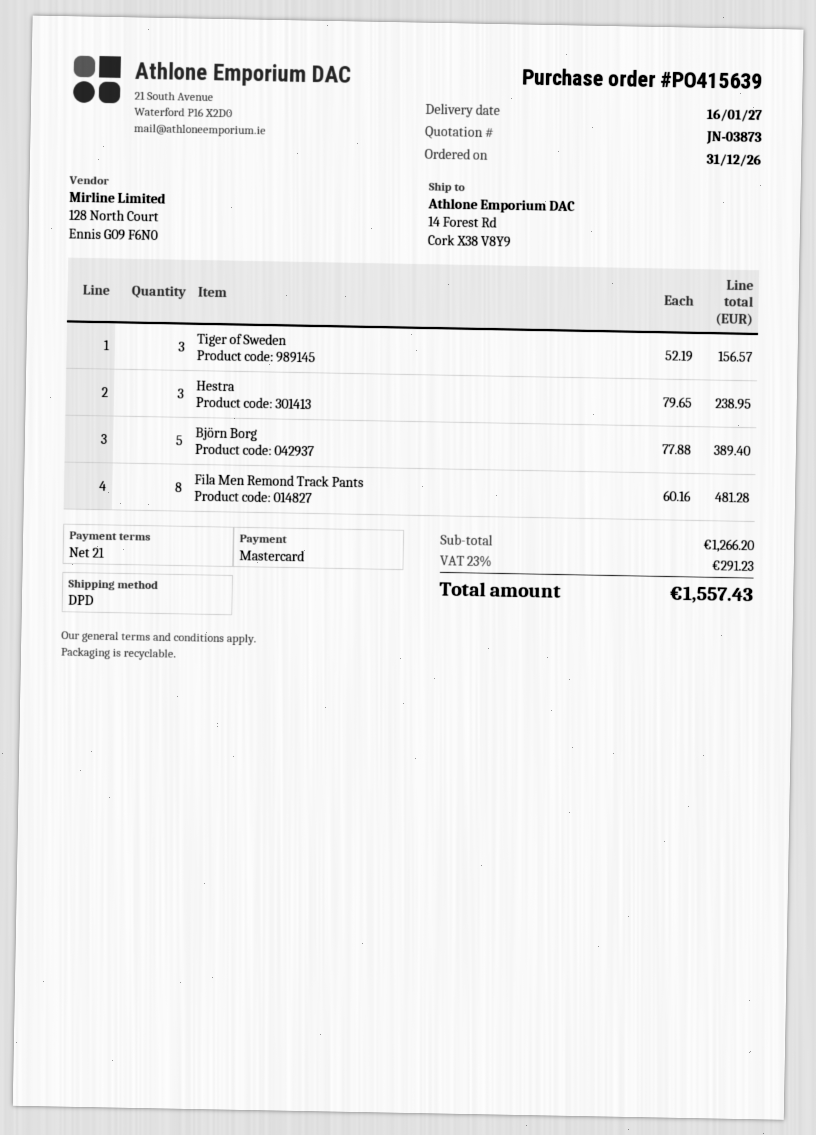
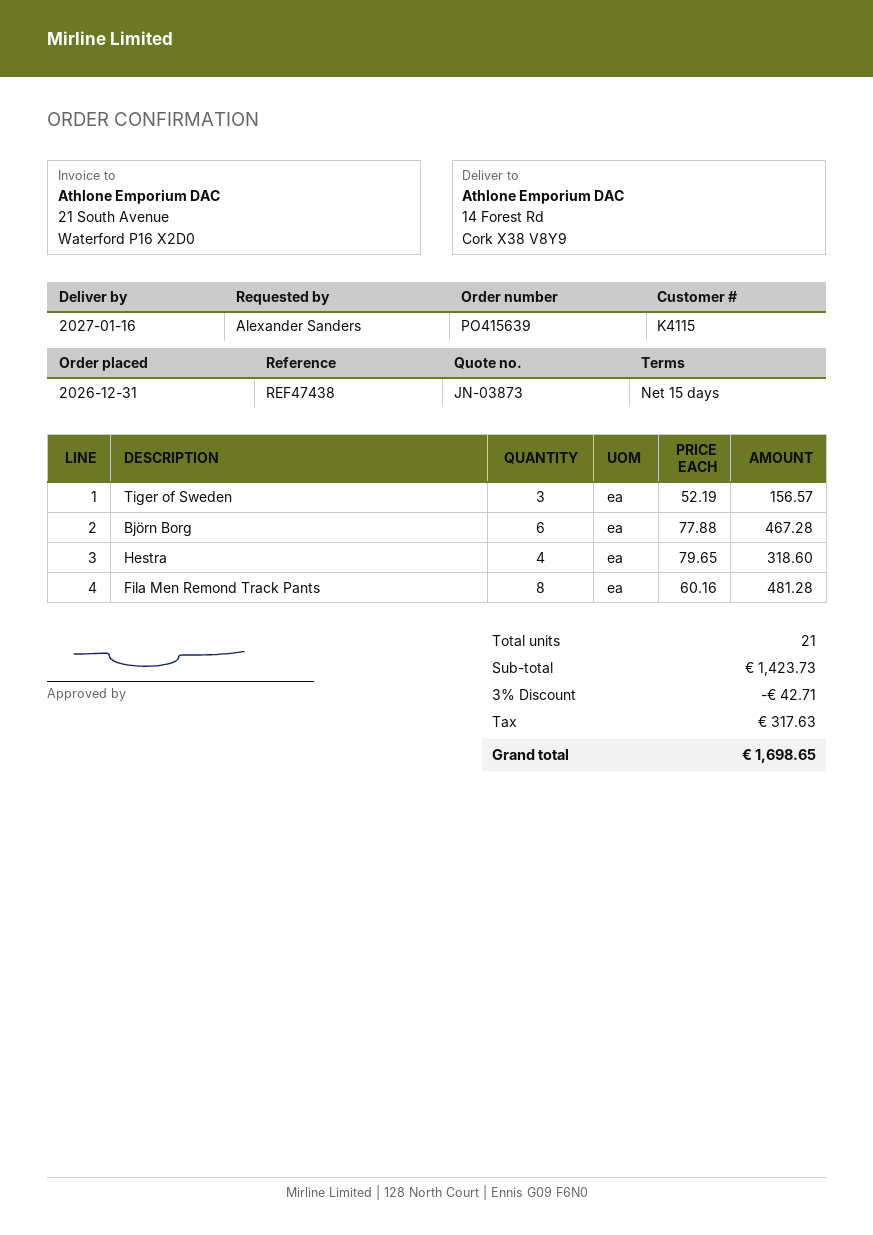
payment terms: 21 days -> 15 days
Hestra: 3 x 79.65 = 238.95 -> 4 x 79.65 = 318.60
Björn Borg: 5 x 77.88 = 389.40 -> 6 x 77.88 = 467.28
subtotal: 1266.20 -> 1423.73
discount: none -> 3% = 42.71
tax: 291.23 -> 317.63
total: 1557.43 -> 1698.65

